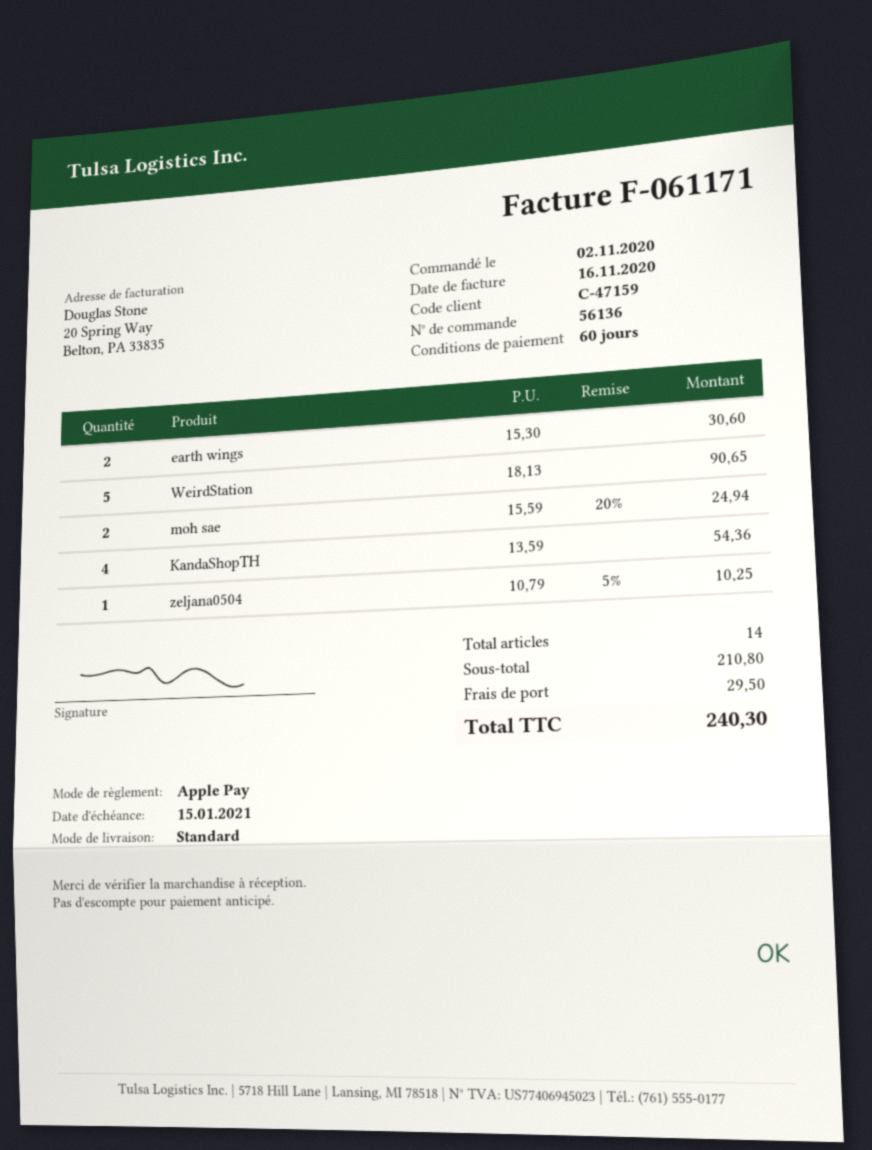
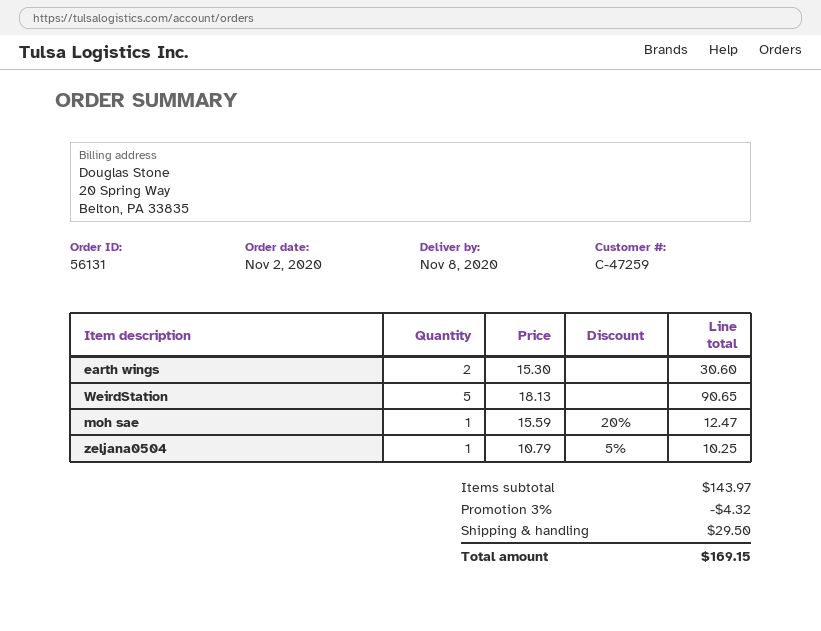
order number: 56136 -> 56131
customer number: C-47159 -> C-47259
moh sae: 2 x 15.59 - 20% = 24.94 -> 1 x 15.59 - 20% = 12.47
KandaShopTH: 4 x 13.59 = 54.36 -> none
subtotal: 210.80 -> 143.97
discount: none -> 3% = 4.32
total: 240.30 -> 169.15

